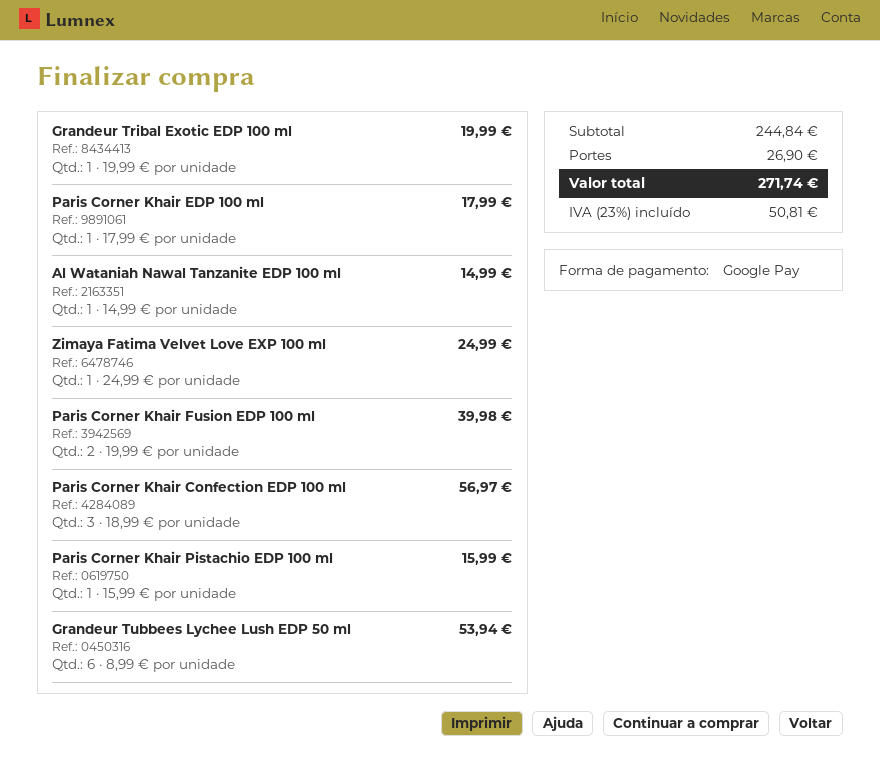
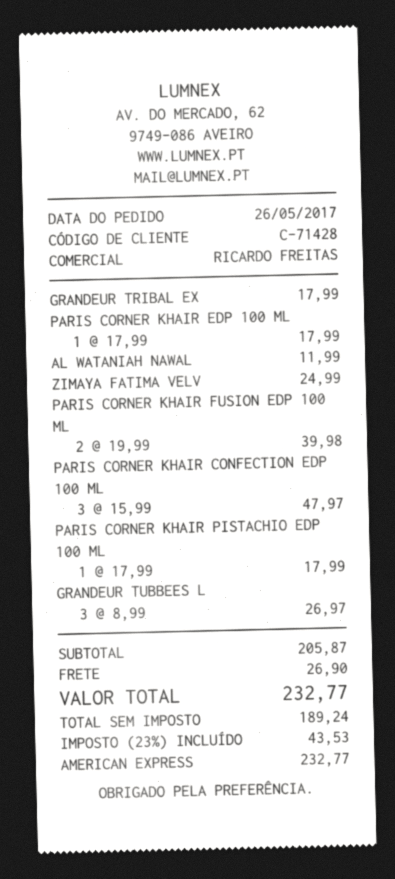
payment method: Google Pay -> American Express
Grandeur Tribal Exotic EDP 100 ml: 1 x 19.99 = 19.99 -> 1 x 17.99 = 17.99
Al Wataniah Nawal Tanzanite EDP 100 ml: 1 x 14.99 = 14.99 -> 1 x 11.99 = 11.99
Paris Corner Khair Confection EDP 100 ml: 3 x 18.99 = 56.97 -> 3 x 15.99 = 47.97
Paris Corner Khair Pistachio EDP 100 ml: 1 x 15.99 = 15.99 -> 1 x 17.99 = 17.99
Grandeur Tubbees Lychee Lush EDP 50 ml: 6 x 8.99 = 53.94 -> 3 x 8.99 = 26.97
subtotal: 244.84 -> 205.87
tax: 23% = 50.81 -> 23% = 43.53
total: 271.74 -> 232.77

